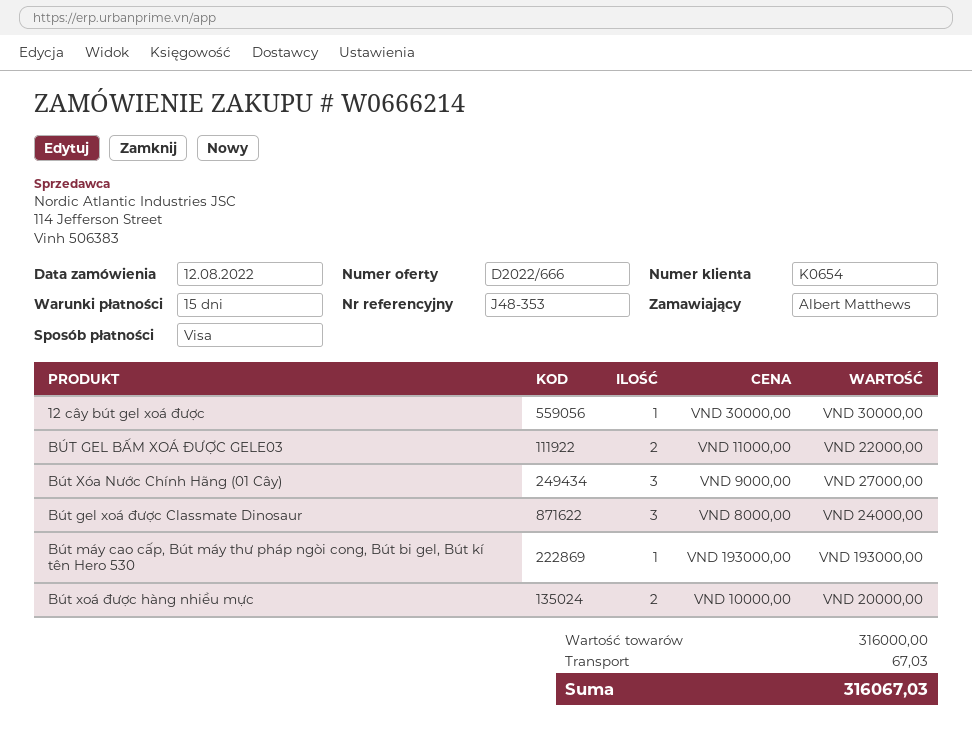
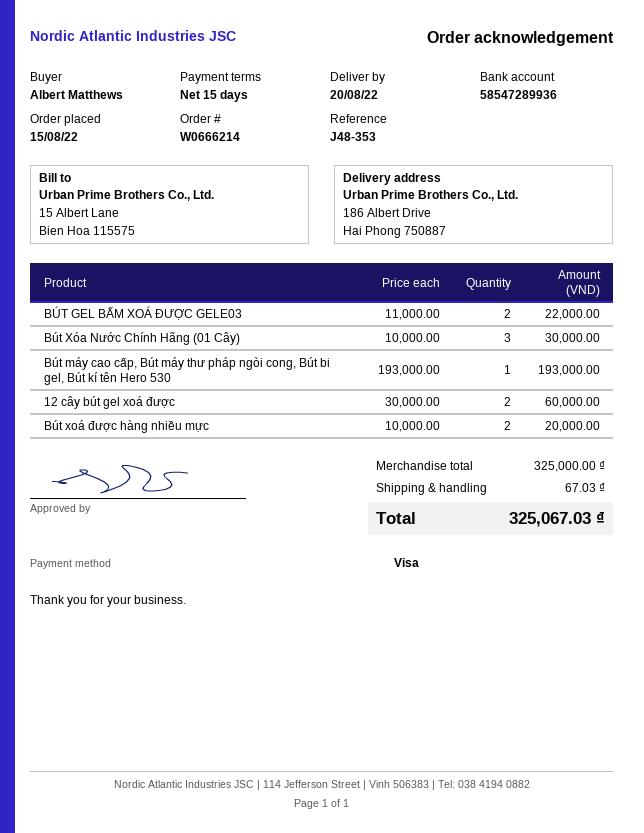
order date: 2022-08-12 -> 2022-08-15
12 cây bút gel xoá được: 1 x 30000.00 = 30000.00 -> 2 x 30000.00 = 60000.00
Bút Xóa Nước Chính Hãng (01 Cây): 3 x 9000.00 = 27000.00 -> 3 x 10000.00 = 30000.00
Bút gel xoá được Classmate Dinosaur: 3 x 8000.00 = 24000.00 -> none
subtotal: 316000.00 -> 325000.00
total: 316067.03 -> 325067.03

